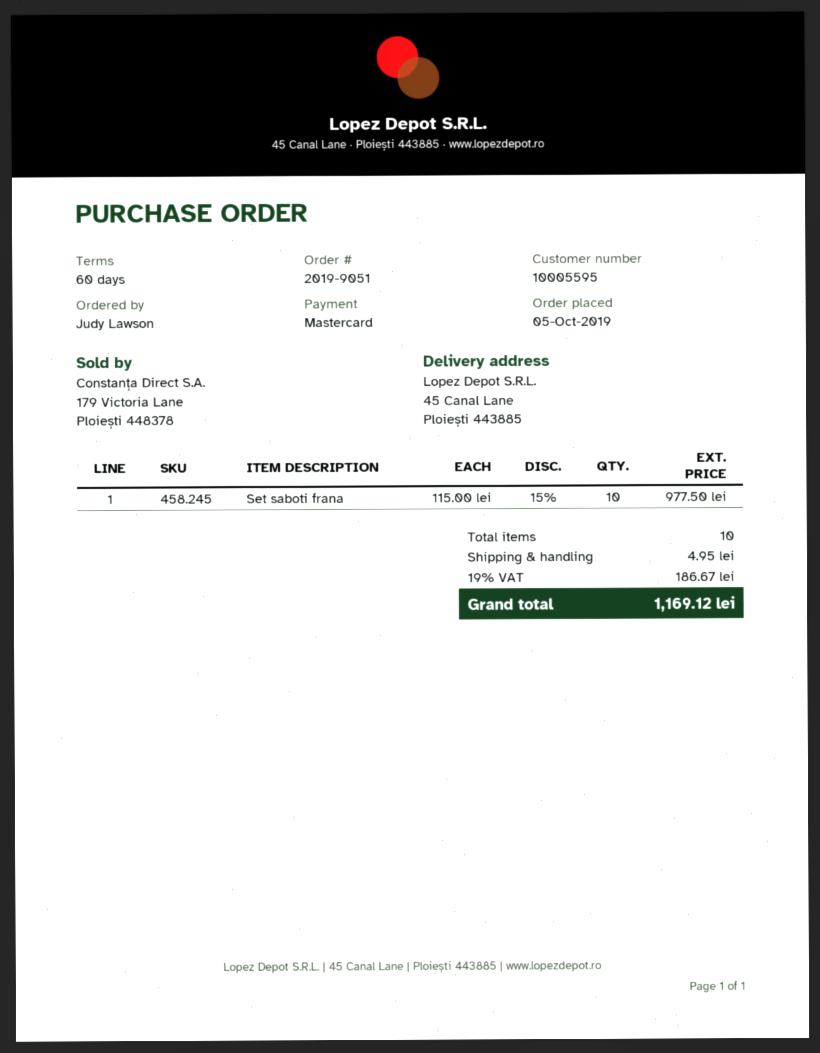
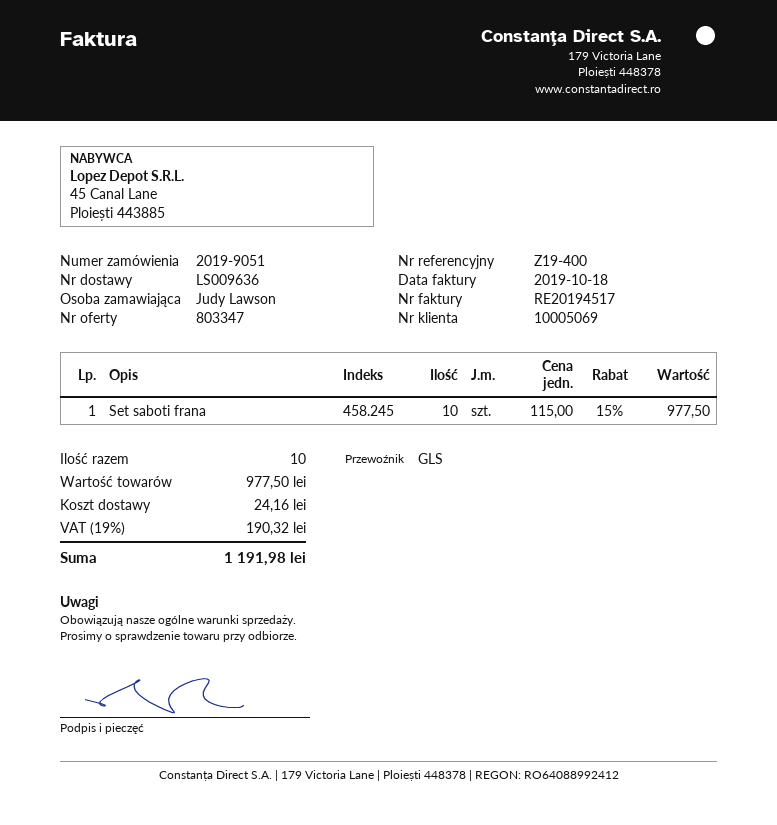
customer number: 10005595 -> 10005069
shipping: 4.95 -> 24.16
tax: 19% = 186.67 -> 19% = 190.32
total: 1169.12 -> 1191.98

